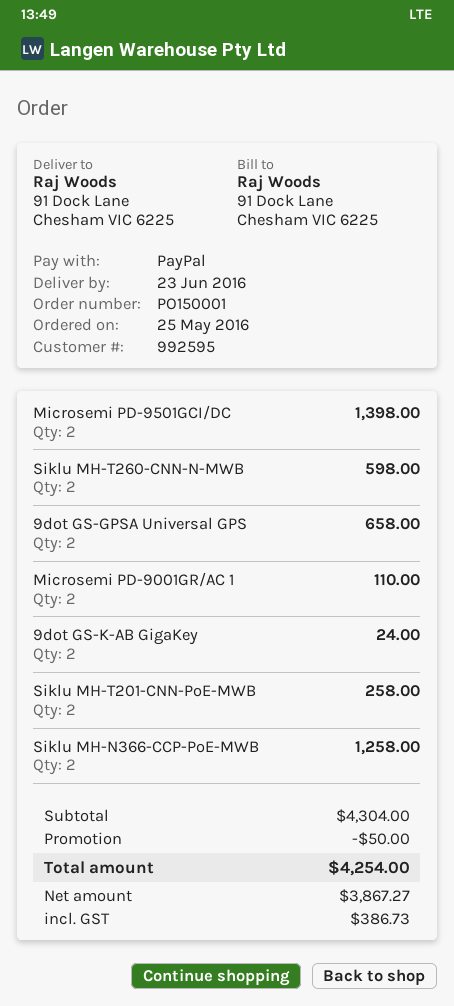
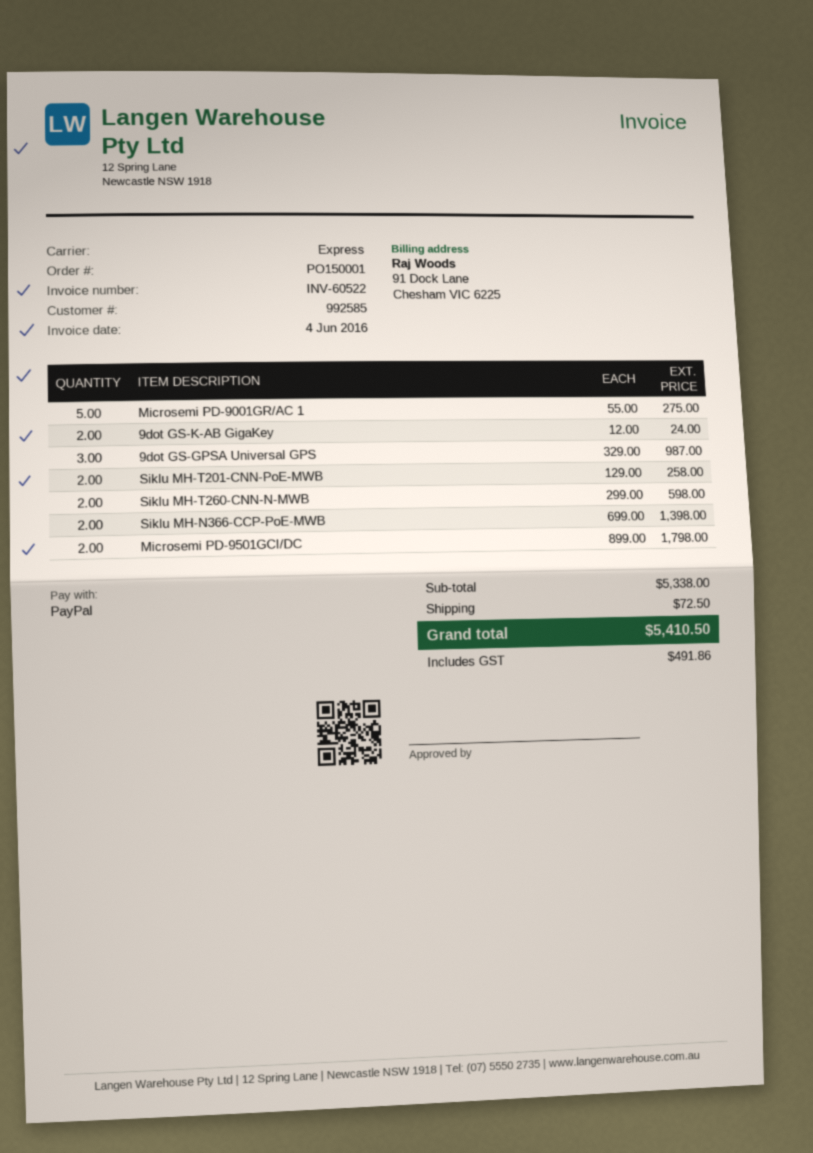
customer number: 992595 -> 992585
Microsemi PD-9501GCI/DC: 2 for 1398.00 -> 2 for 1798.00
9dot GS-GPSA Universal GPS: 2 for 658.00 -> 3 for 987.00
Microsemi PD-9001GR/AC 1: 2 for 110.00 -> 5 for 275.00
Siklu MH-N366-CCP-PoE-MWB: 2 for 1258.00 -> 2 for 1398.00
subtotal: 4304.00 -> 5338.00
discount: 50.00 -> none
shipping: none -> 72.50
tax: 386.73 -> 491.86
total: 4254.00 -> 5410.50

